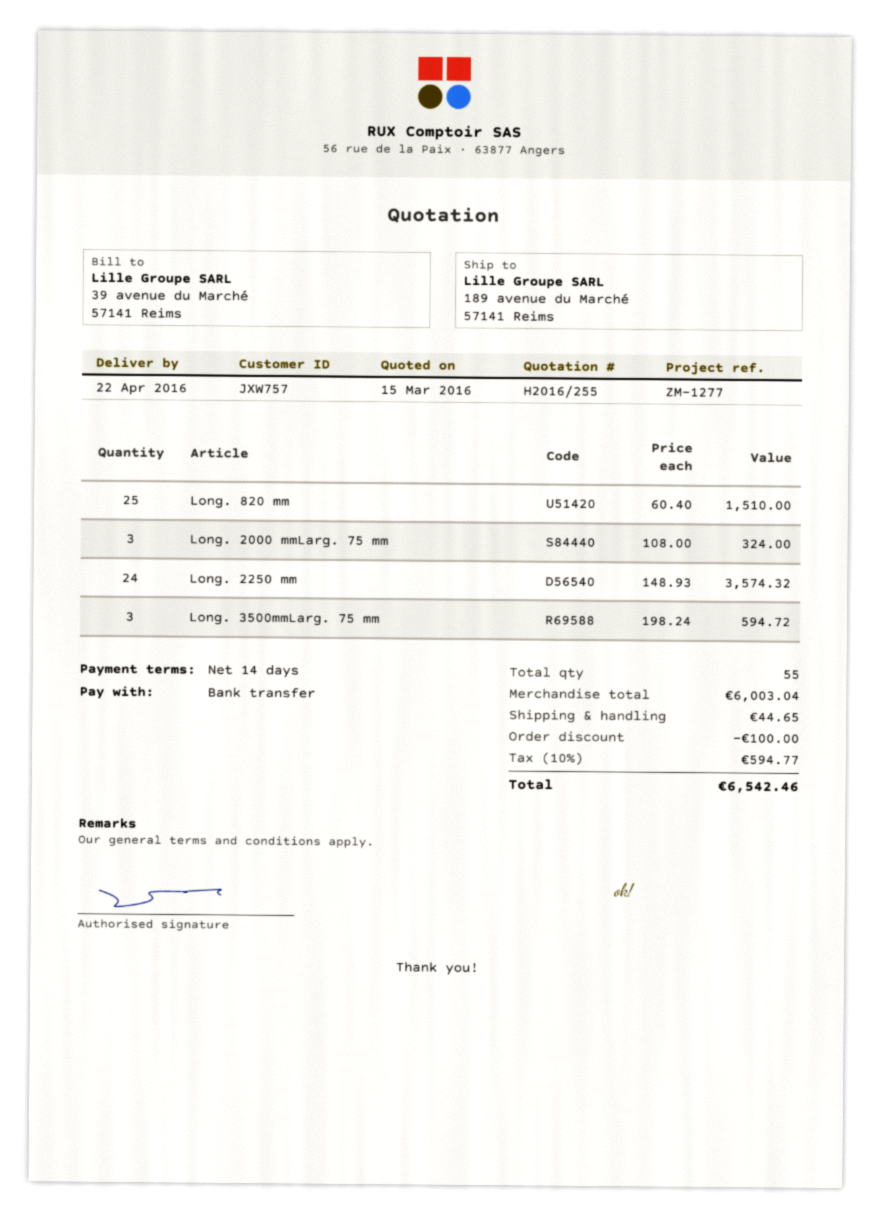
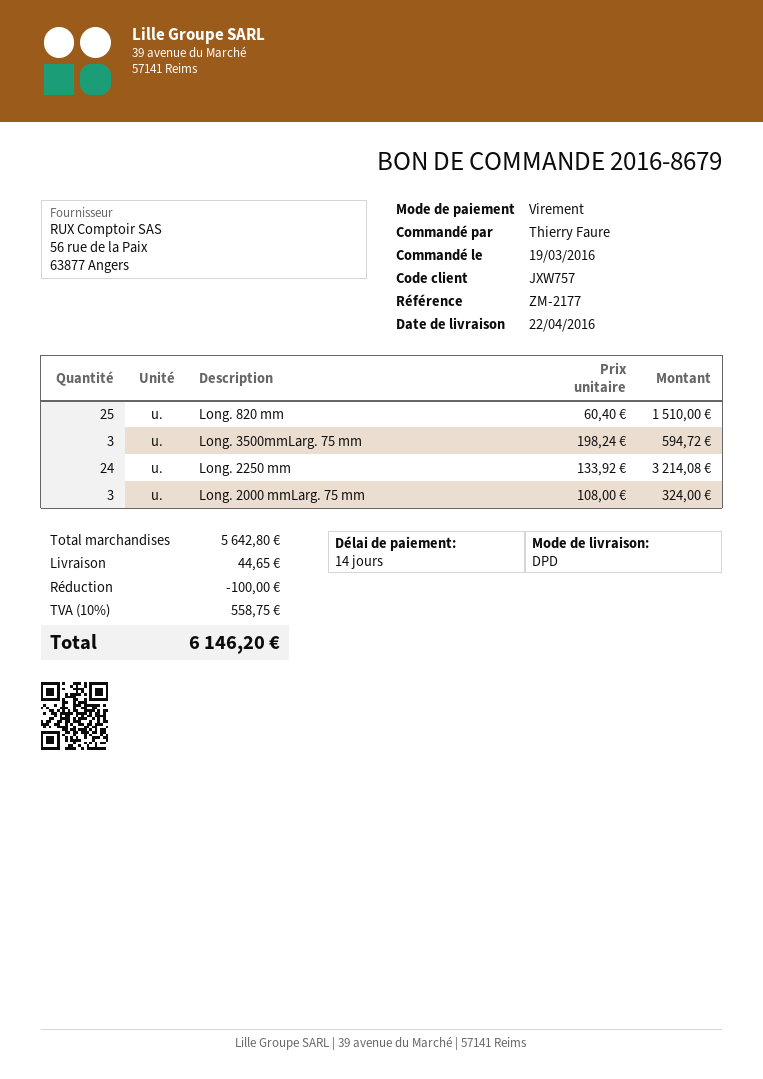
reference: ZM-1277 -> ZM-2177
Long. 2250 mm: 24 x 148.93 = 3574.32 -> 24 x 133.92 = 3214.08
subtotal: 6003.04 -> 5642.80
tax: 10% = 594.77 -> 10% = 558.75
total: 6542.46 -> 6146.20

